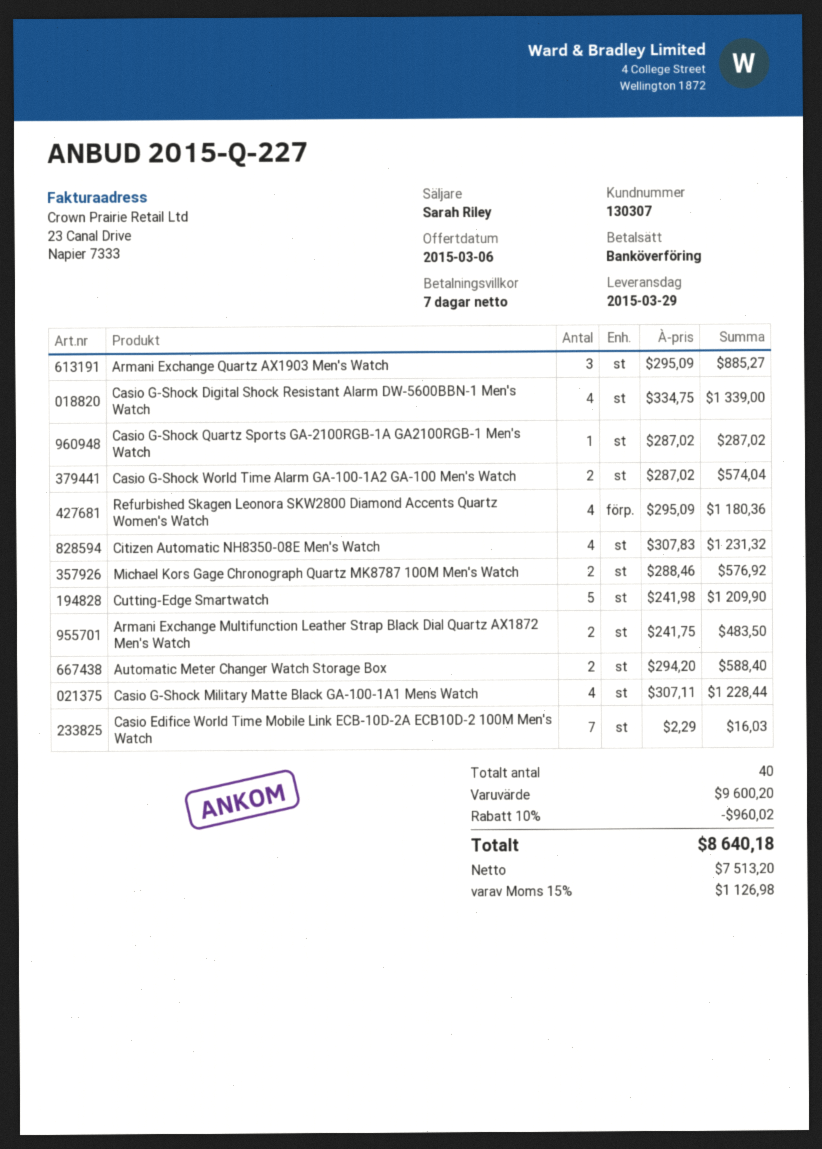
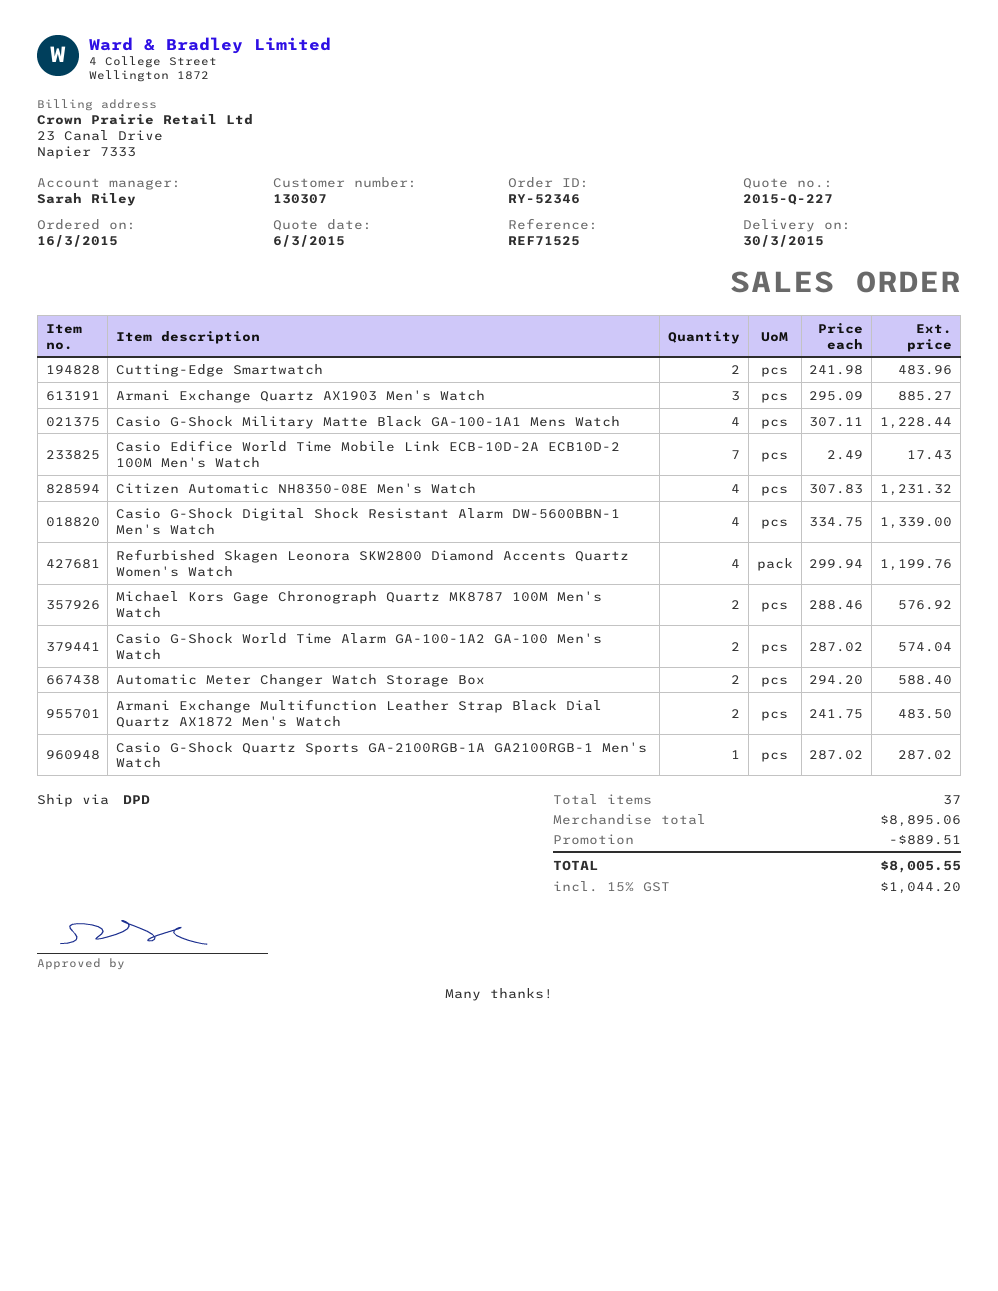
delivery date: 2015-03-29 -> 2015-03-30
Refurbished Skagen Leonora SKW2800 Diamond Accents Quartz Women's Watch: 4 x 295.09 = 1180.36 -> 4 x 299.94 = 1199.76
Cutting-Edge Smartwatch: 5 x 241.98 = 1209.90 -> 2 x 241.98 = 483.96
Casio Edifice World Time Mobile Link ECB-10D-2A ECB10D-2 100M Men's Watch: 7 x 2.29 = 16.03 -> 7 x 2.49 = 17.43
total quantity: 40 -> 37
subtotal: 9600.20 -> 8895.06
discount: 960.02 -> 889.51
tax: 15% = 1126.98 -> 15% = 1044.20
total: 8640.18 -> 8005.55

